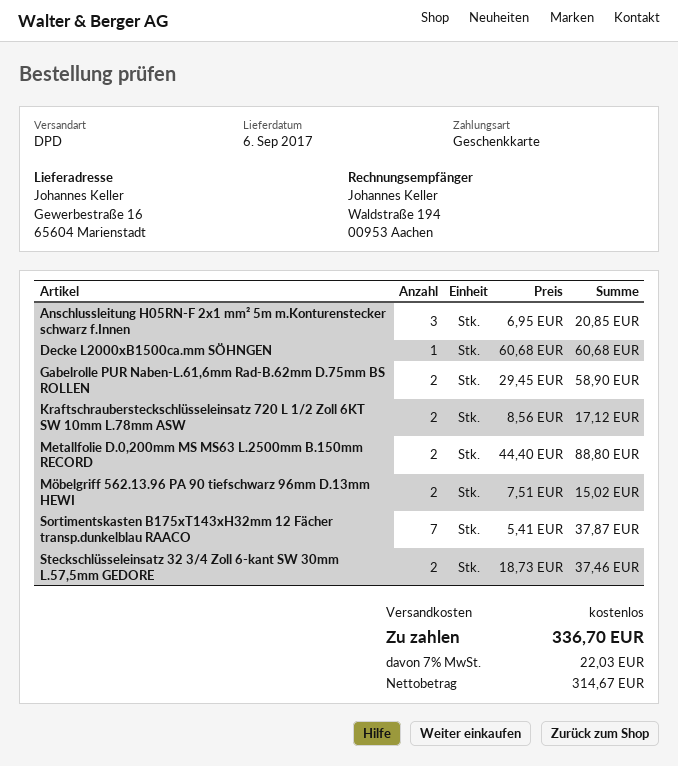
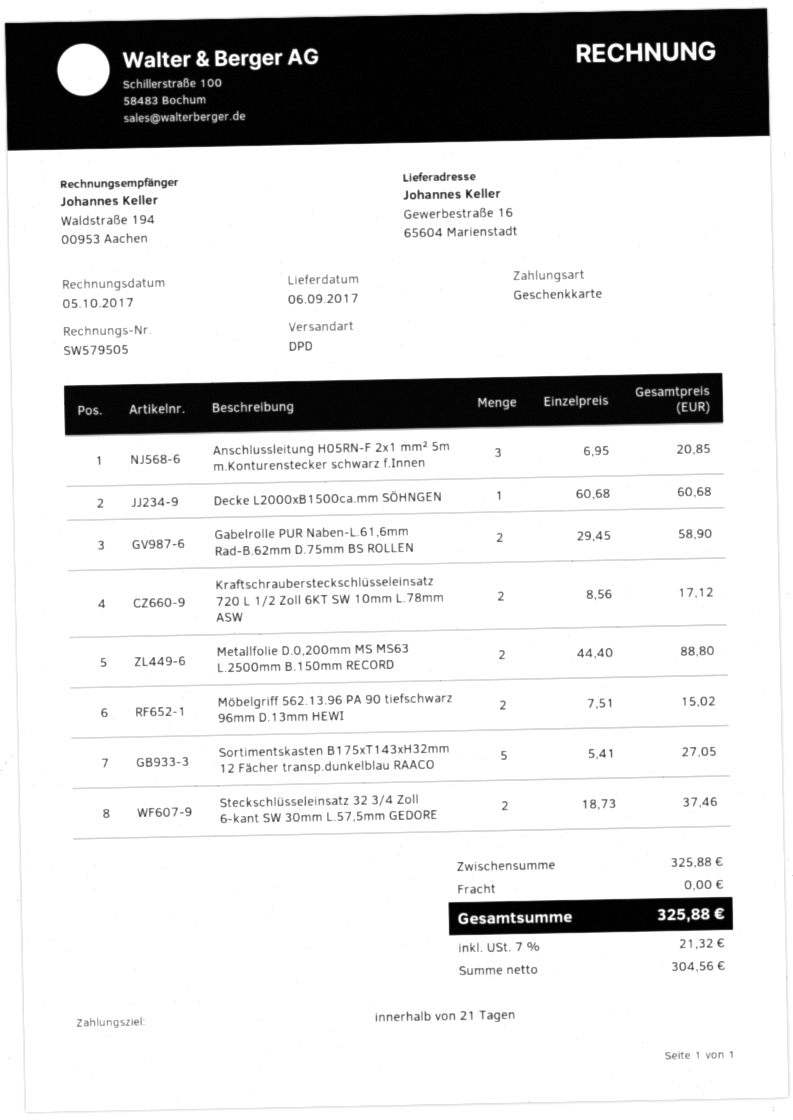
Sortimentskasten B175xT143xH32mm 12 Fächer transp.dunkelblau RAACO: 7 x 5.41 = 37.87 -> 5 x 5.41 = 27.05
net: 314.67 -> 304.56
tax: 7% = 22.03 -> 7% = 21.32
total: 336.70 -> 325.88

